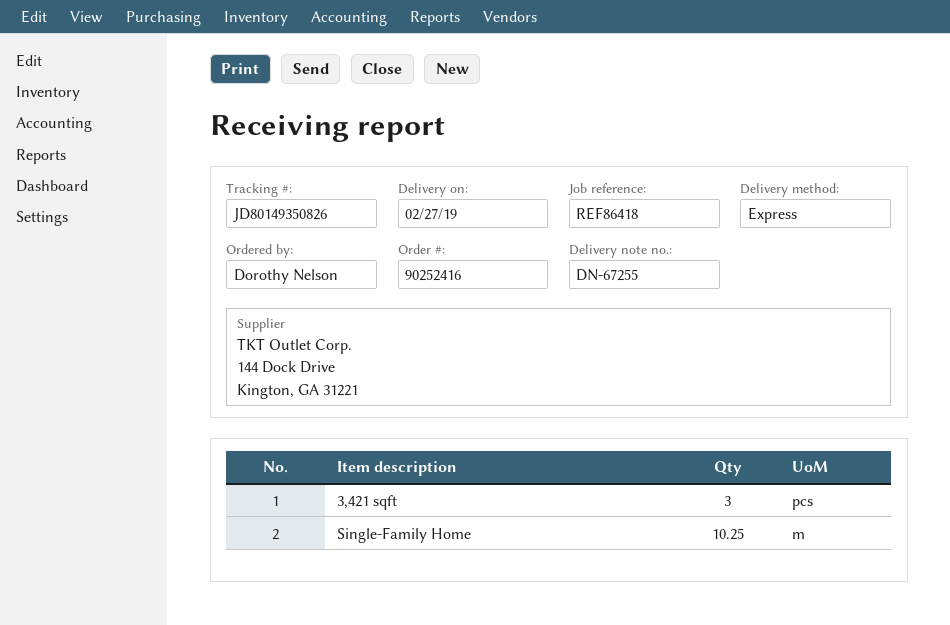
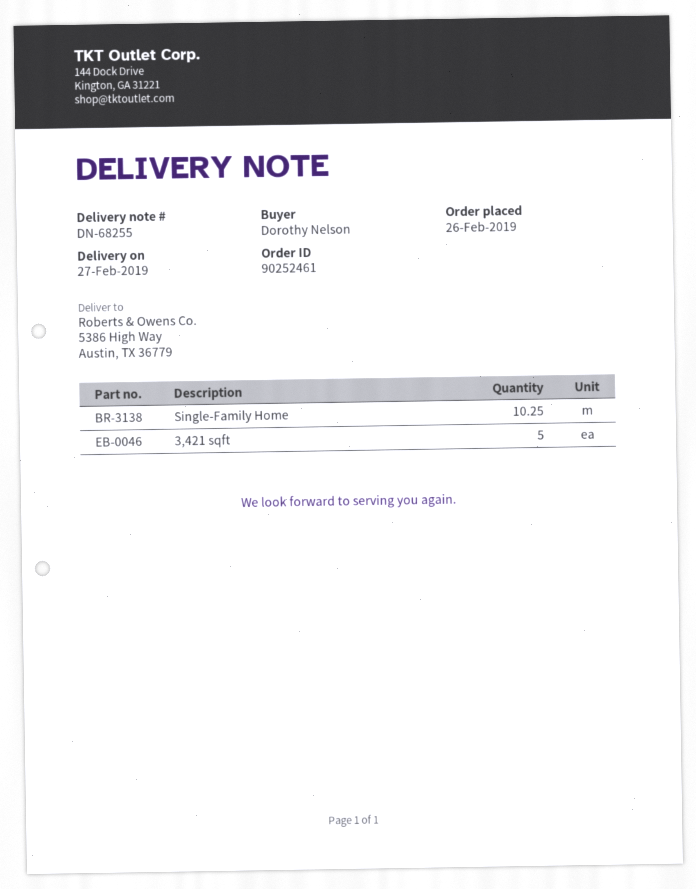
order number: 90252416 -> 90252461
delivery note number: DN-67255 -> DN-68255
3,421 sqft: 3 -> 5

